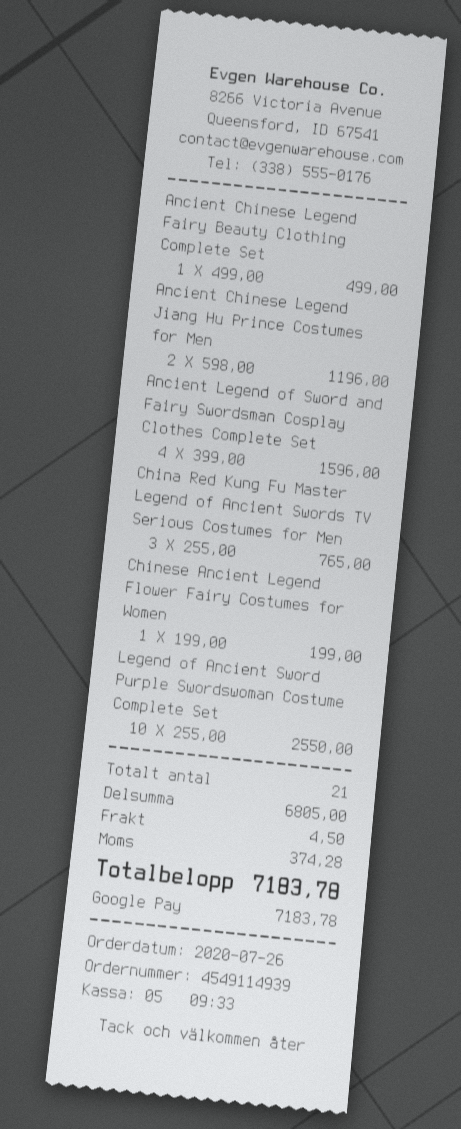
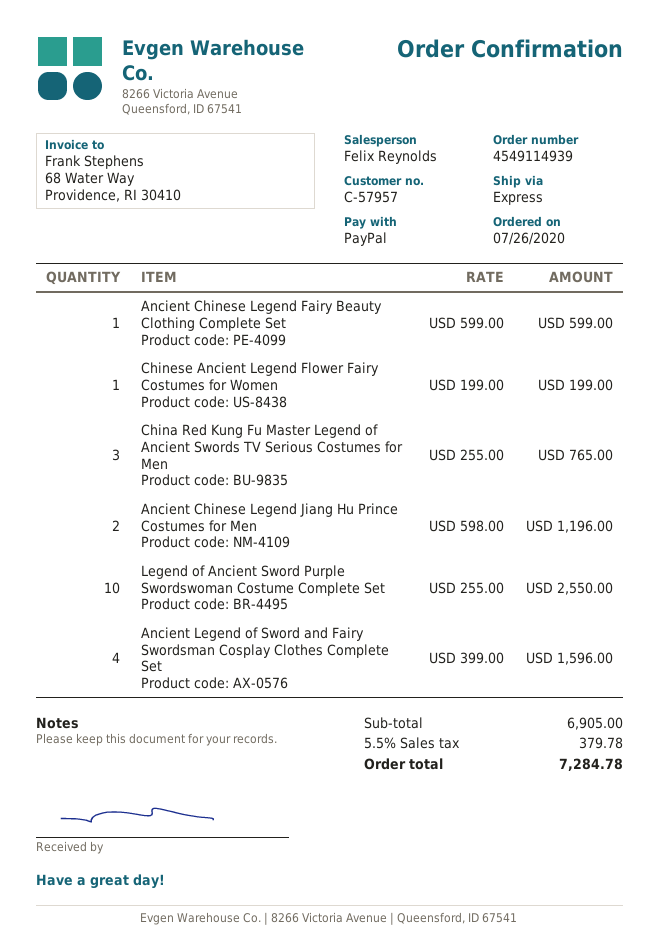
payment method: Google Pay -> PayPal
Ancient Chinese Legend Fairy Beauty Clothing Complete Set: 1 x 499.00 = 499.00 -> 1 x 599.00 = 599.00
subtotal: 6805.00 -> 6905.00
shipping: 4.50 -> none
tax: 374.28 -> 379.78
total: 7183.78 -> 7284.78

